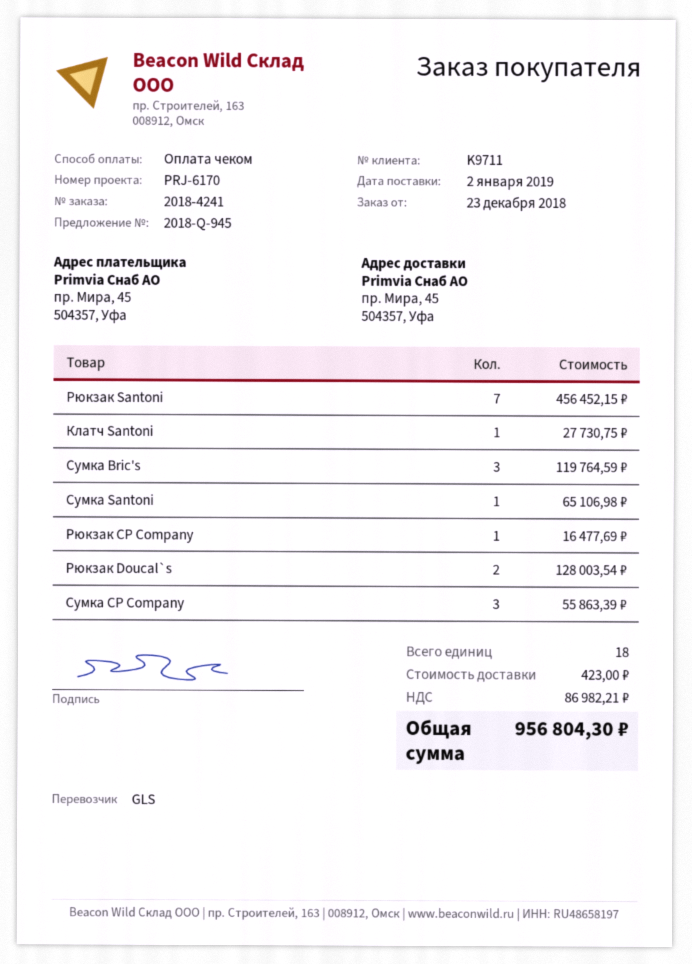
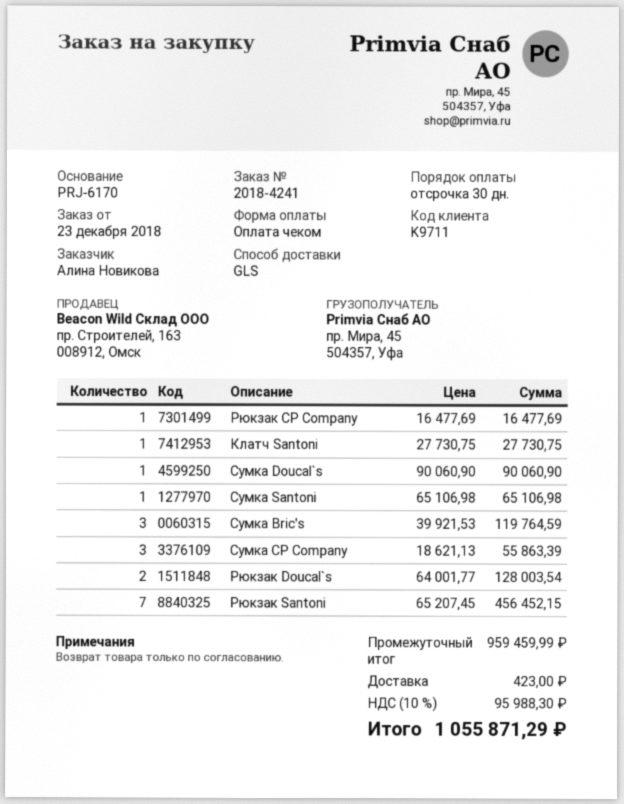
Сумка Doucal`s: none -> 1 for 90060.90
tax: 86982.21 -> 95988.30
total: 956804.30 -> 1055871.29

